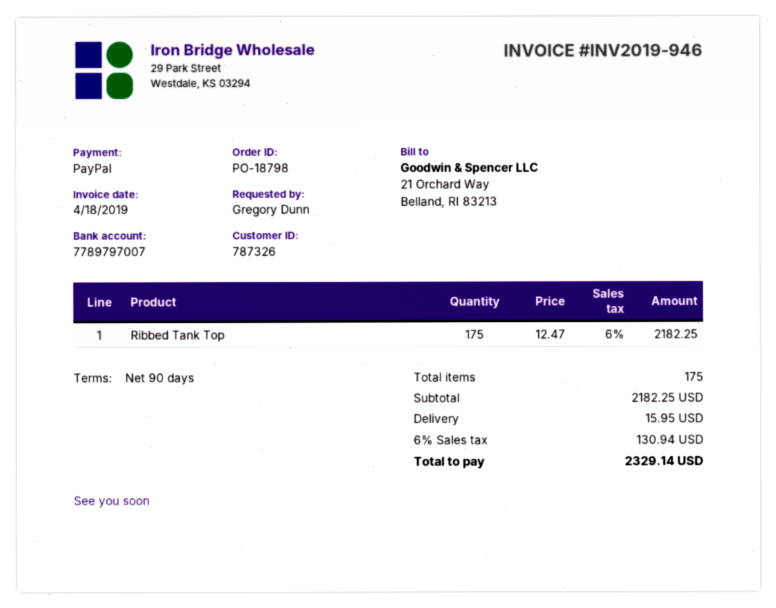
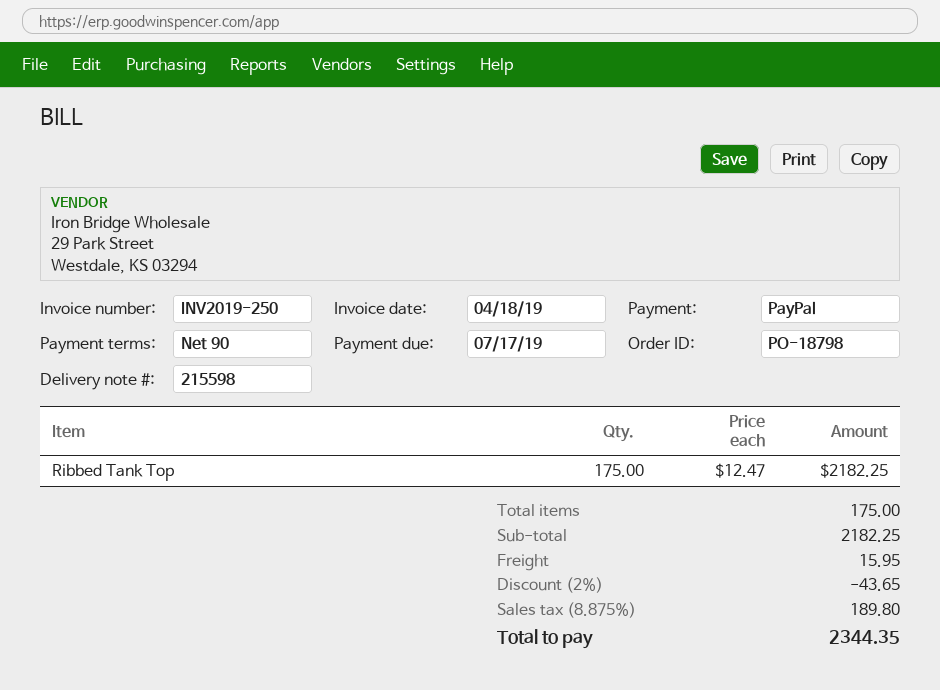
invoice number: INV2019-946 -> INV2019-250
discount: none -> 2% = 43.65
tax: 6% = 130.94 -> 8.875% = 189.80
total: 2329.14 -> 2344.35

